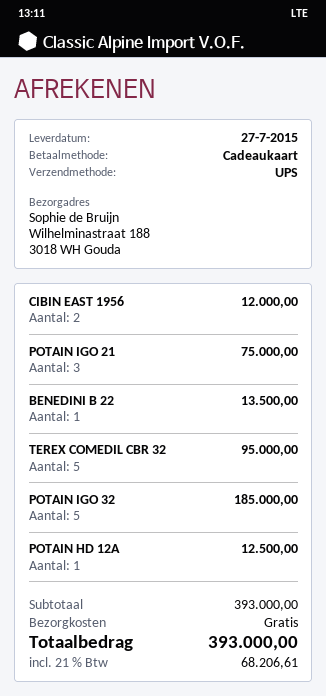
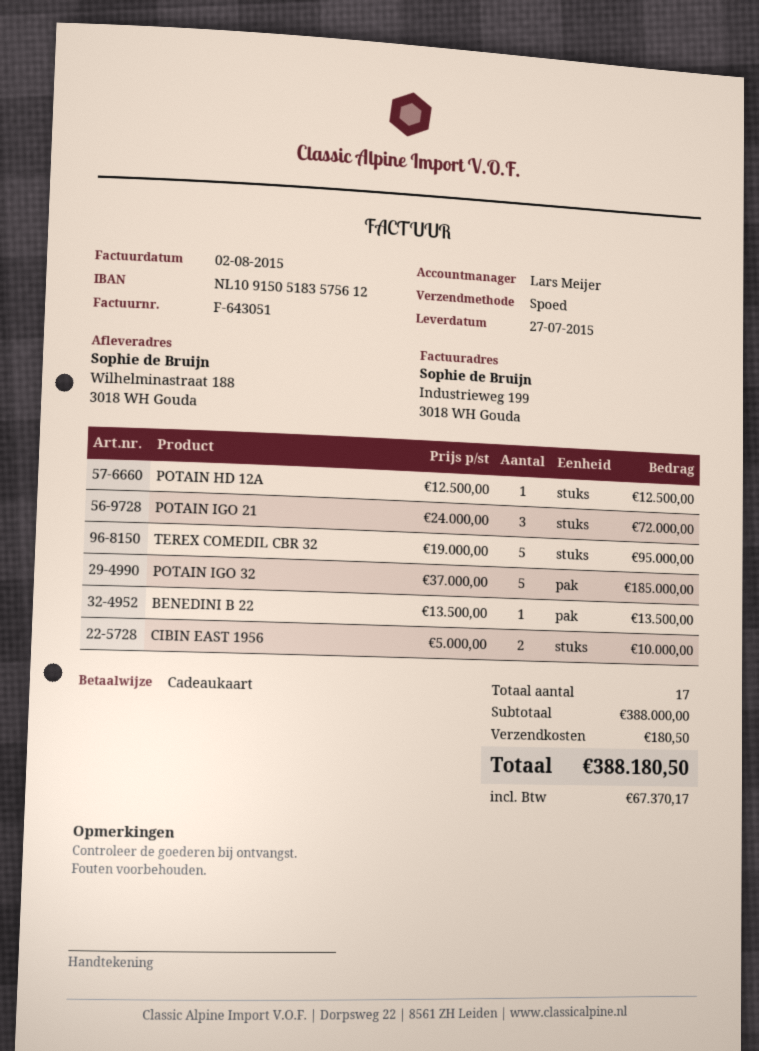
shipping method: UPS -> express
CIBIN EAST 1956: 2 for 12000.00 -> 2 for 10000.00
POTAIN IGO 21: 3 for 75000.00 -> 3 for 72000.00
subtotal: 393000.00 -> 388000.00
shipping: 0.00 -> 180.50
tax: 68206.61 -> 67370.17
total: 393000.00 -> 388180.50

